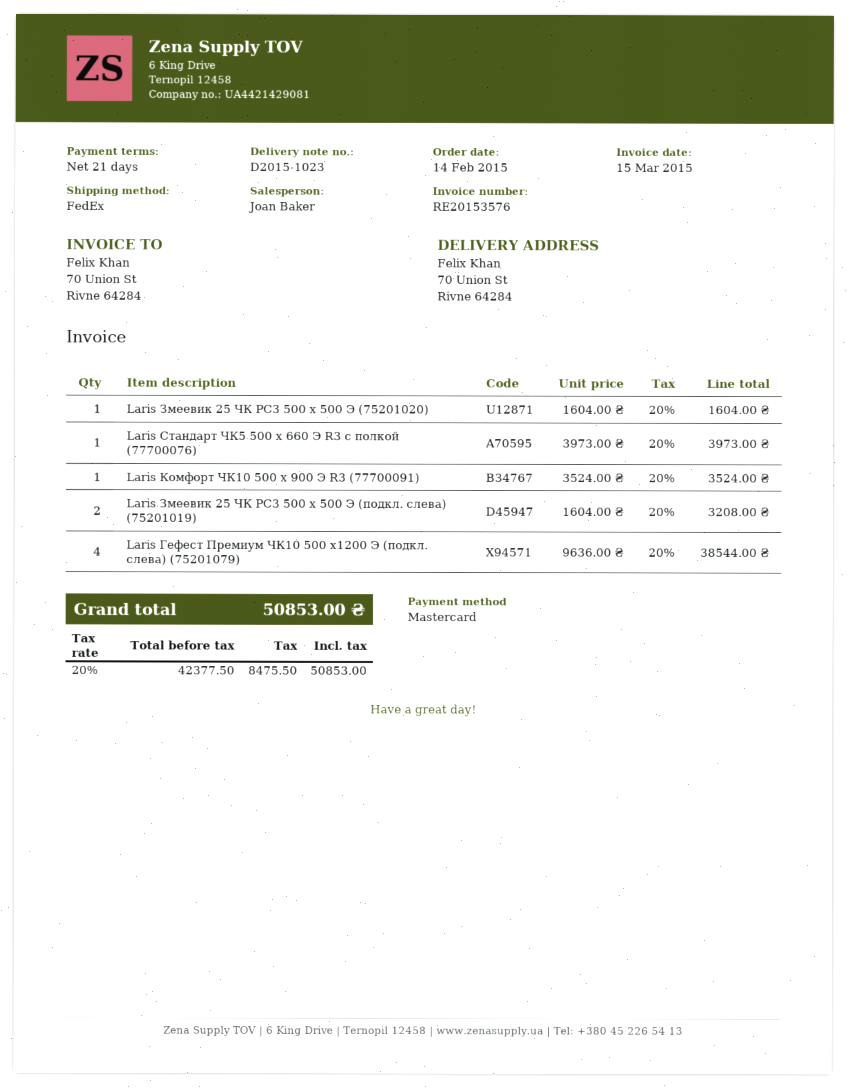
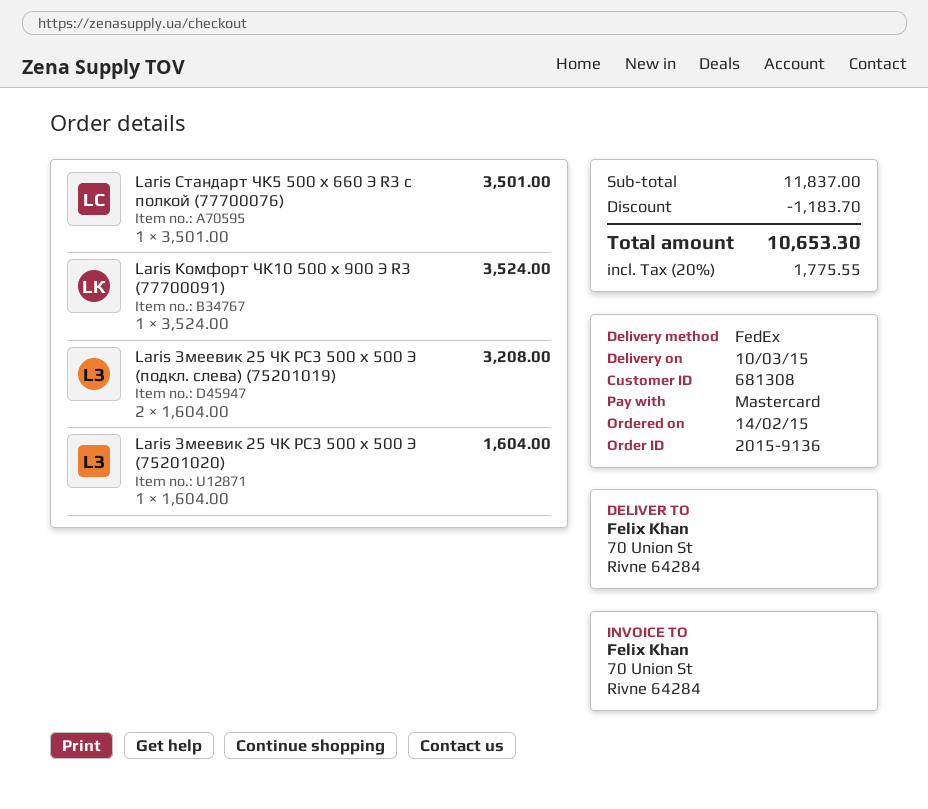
Laris Стандарт ЧК5 500 х 660 Э R3 с полкой (77700076): 1 x 3973.00 = 3973.00 -> 1 x 3501.00 = 3501.00
Laris Гефест Премиум ЧК10 500 х1200 Э (подкл. слева) (75201079): 4 x 9636.00 = 38544.00 -> none
discount: none -> 1183.70
tax: 20% = 8475.50 -> 20% = 1775.55
total: 50853.00 -> 10653.30

